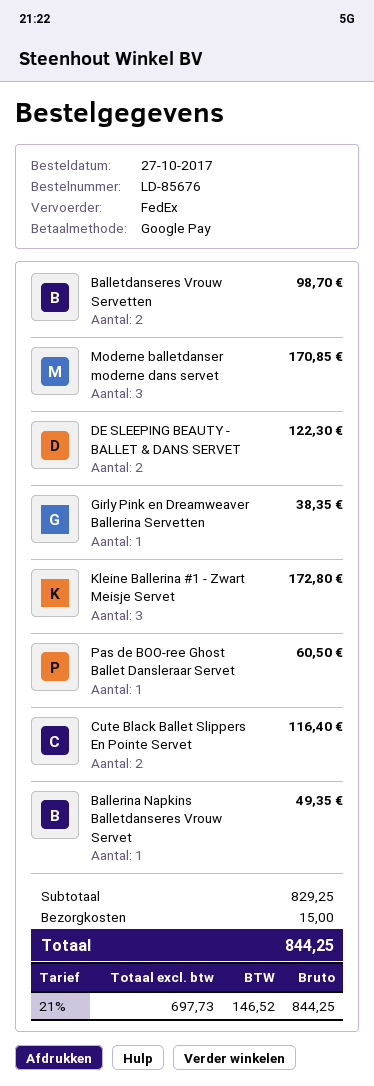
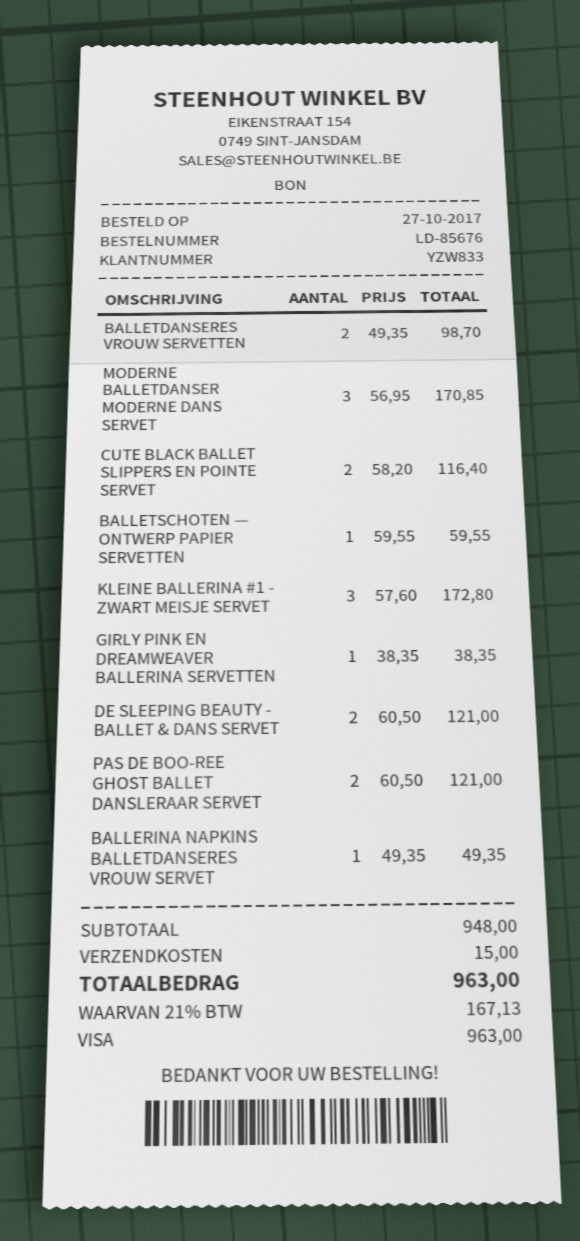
payment method: Google Pay -> Visa
DE SLEEPING BEAUTY - BALLET & DANS SERVET: 2 for 122.30 -> 2 for 121.00
Pas de BOO-ree Ghost Ballet Dansleraar Servet: 1 for 60.50 -> 2 for 121.00
BALLETSCHOTEN — ONTWERP PAPIER SERVETTEN: none -> 1 for 59.55
subtotal: 829.25 -> 948.00
tax: 21% = 146.52 -> 21% = 167.13
total: 844.25 -> 963.00

